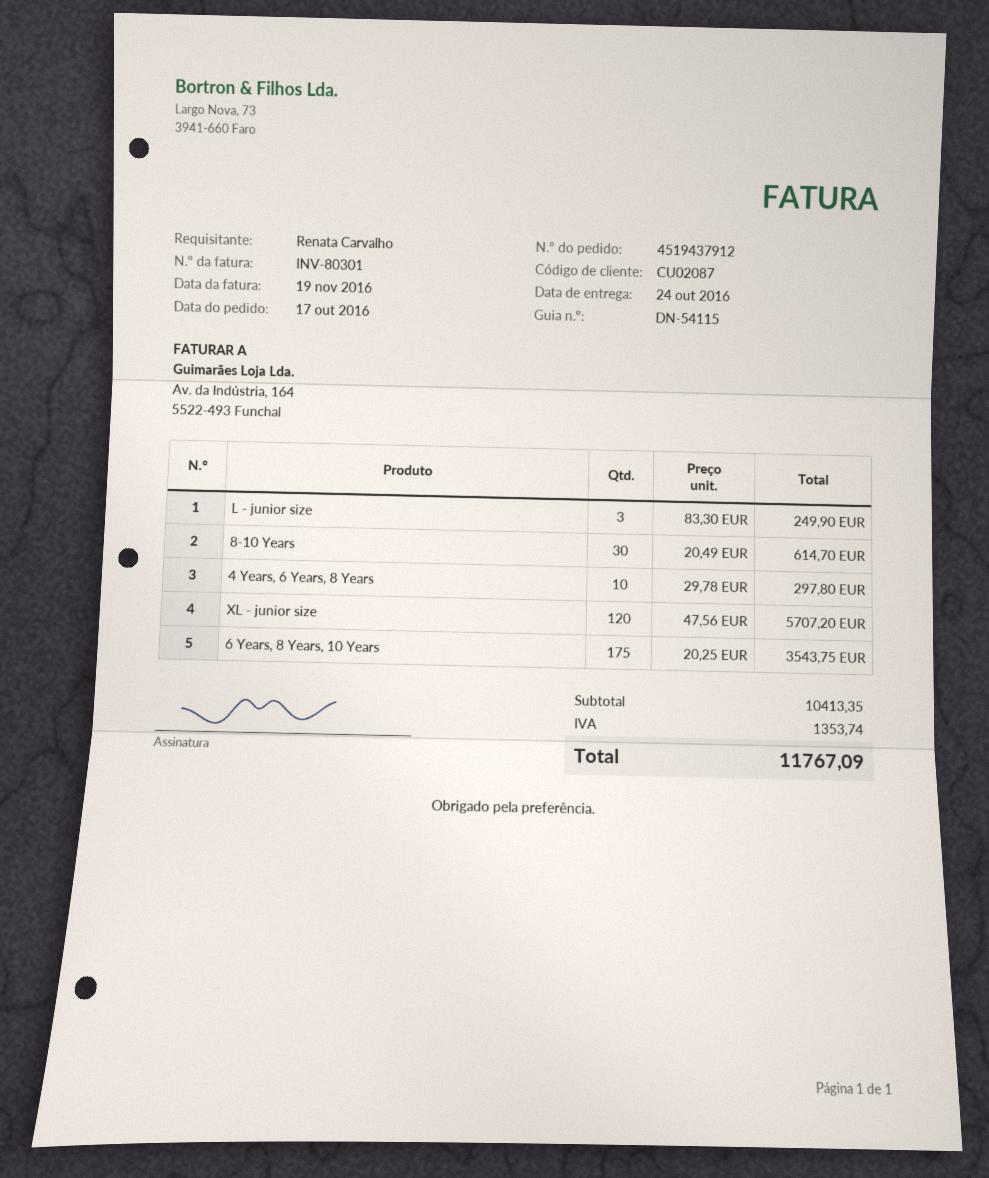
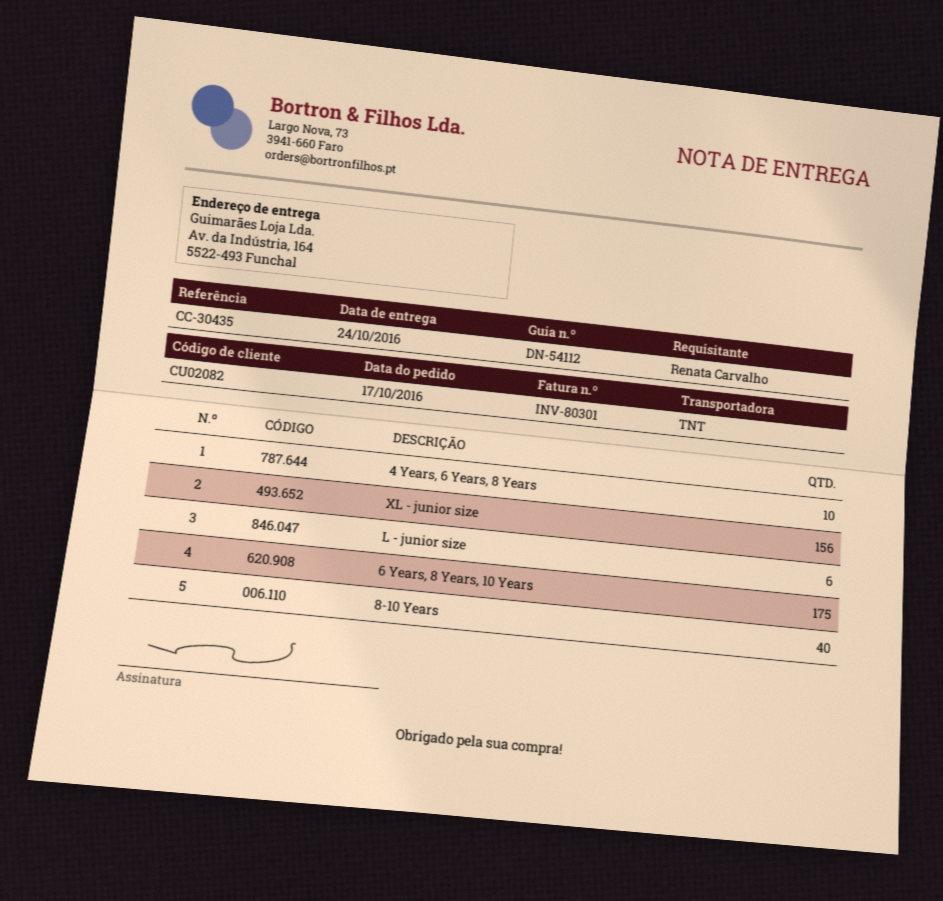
delivery note number: DN-54115 -> DN-54112
customer number: CU02087 -> CU02082
L - junior size: 3 -> 6
8-10 Years: 30 -> 40
XL - junior size: 120 -> 156

